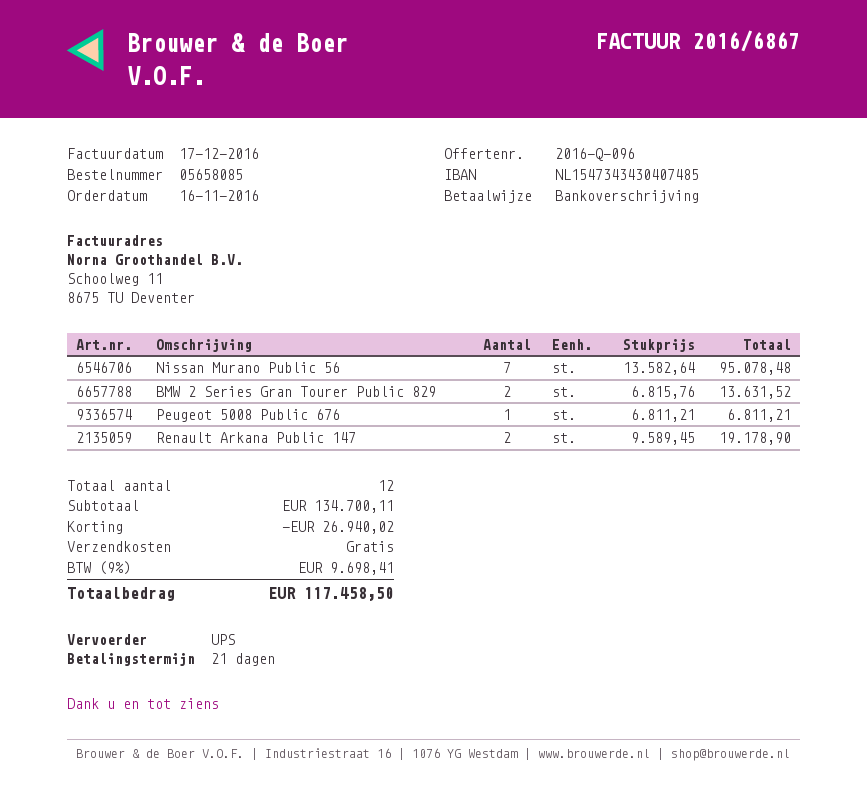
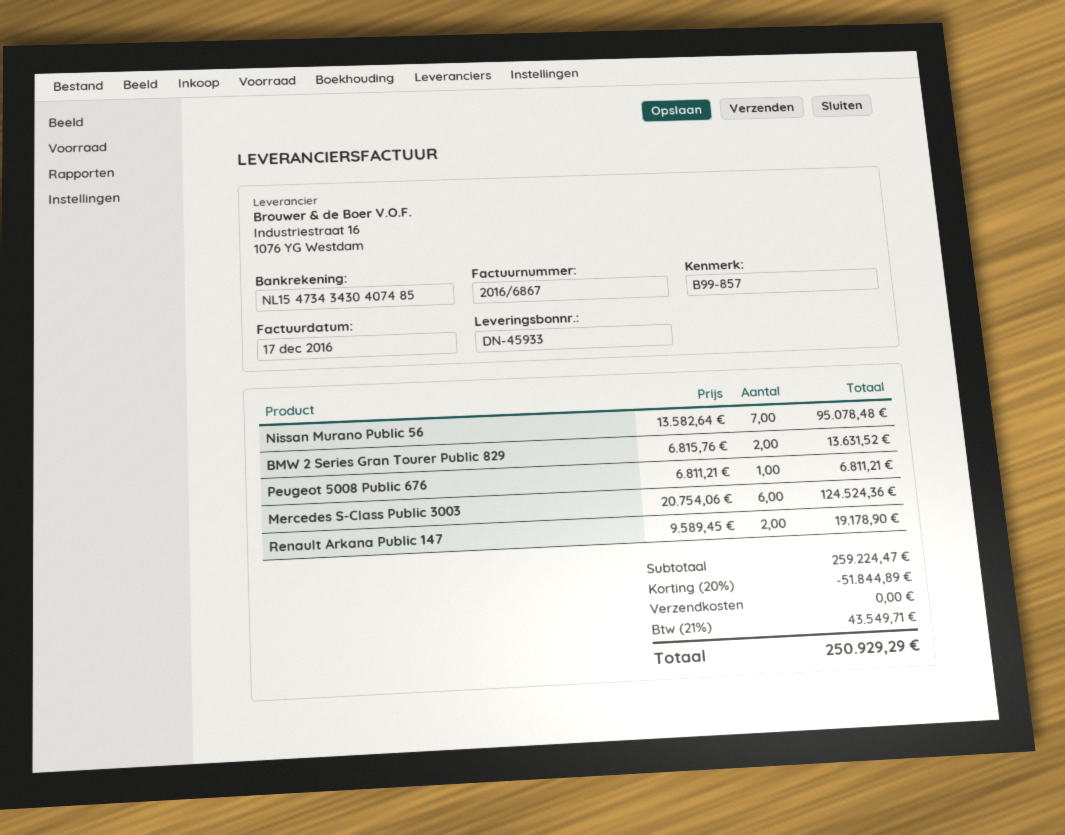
Mercedes S-Class Public 3003: none -> 6 x 20754.06 = 124524.36
subtotal: 134700.11 -> 259224.47
discount: 26940.02 -> 51844.89
tax: 9% = 9698.41 -> 21% = 43549.71
total: 117458.50 -> 250929.29

